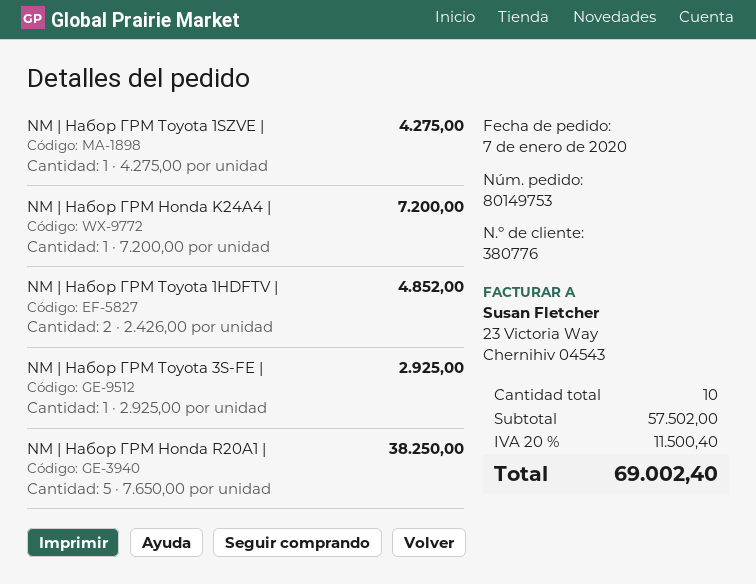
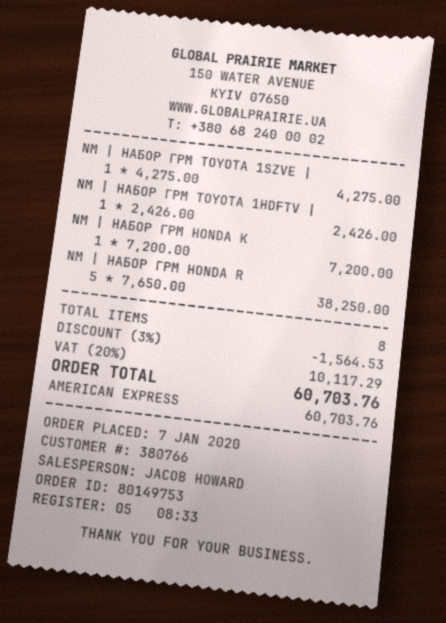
customer number: 380776 -> 380766
NM | Набор ГРМ Toyota 1HDFTV |: 2 x 2426.00 = 4852.00 -> 1 x 2426.00 = 2426.00
NM | Набор ГРМ Toyota 3S-FE |: 1 x 2925.00 = 2925.00 -> none
total quantity: 10 -> 8
discount: none -> 3% = 1564.53
tax: 20% = 11500.40 -> 20% = 10117.29
total: 69002.40 -> 60703.76

